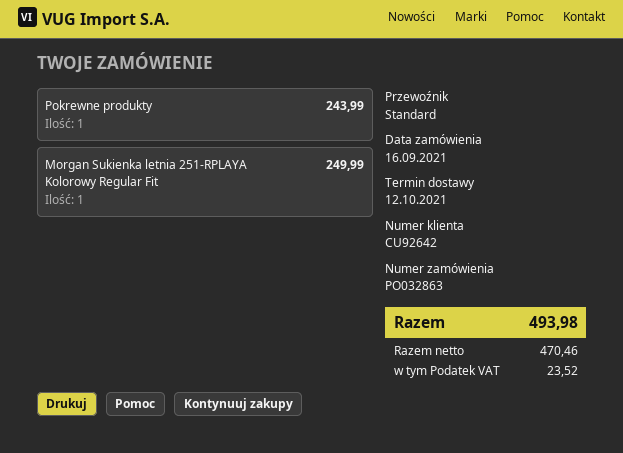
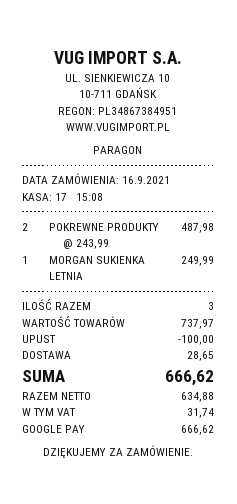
Pokrewne produkty: 1 for 243.99 -> 2 for 487.98
discount: none -> 100.00
shipping: none -> 28.65
net: 470.46 -> 634.88
tax: 23.52 -> 31.74
total: 493.98 -> 666.62

